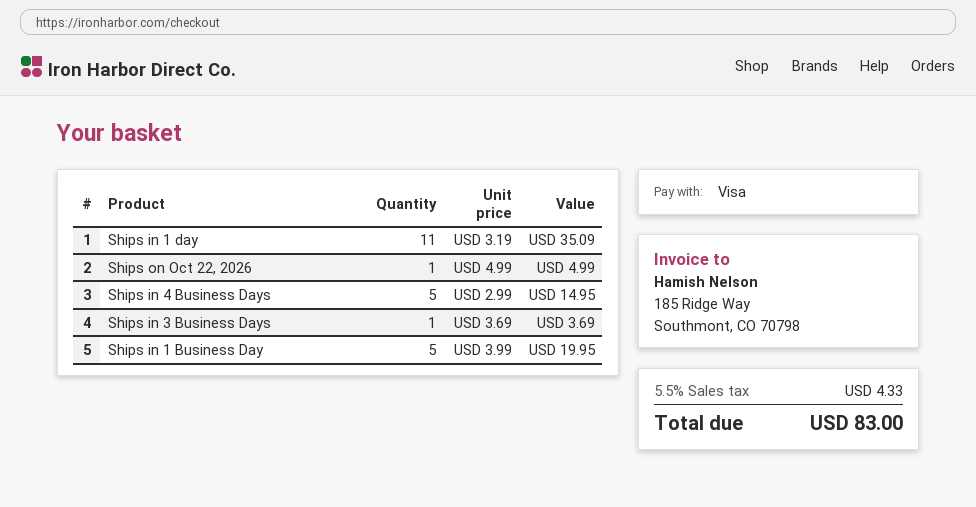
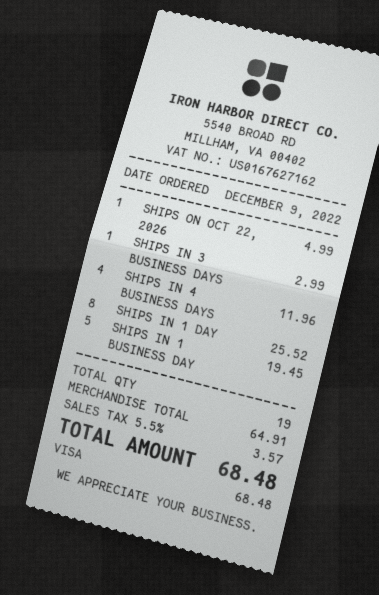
Ships in 1 day: 11 for 35.09 -> 8 for 25.52
Ships in 4 Business Days: 5 for 14.95 -> 4 for 11.96
Ships in 3 Business Days: 1 for 3.69 -> 1 for 2.99
Ships in 1 Business Day: 5 for 19.95 -> 5 for 19.45
tax: 5.5% = 4.33 -> 5.5% = 3.57
total: 83.00 -> 68.48

